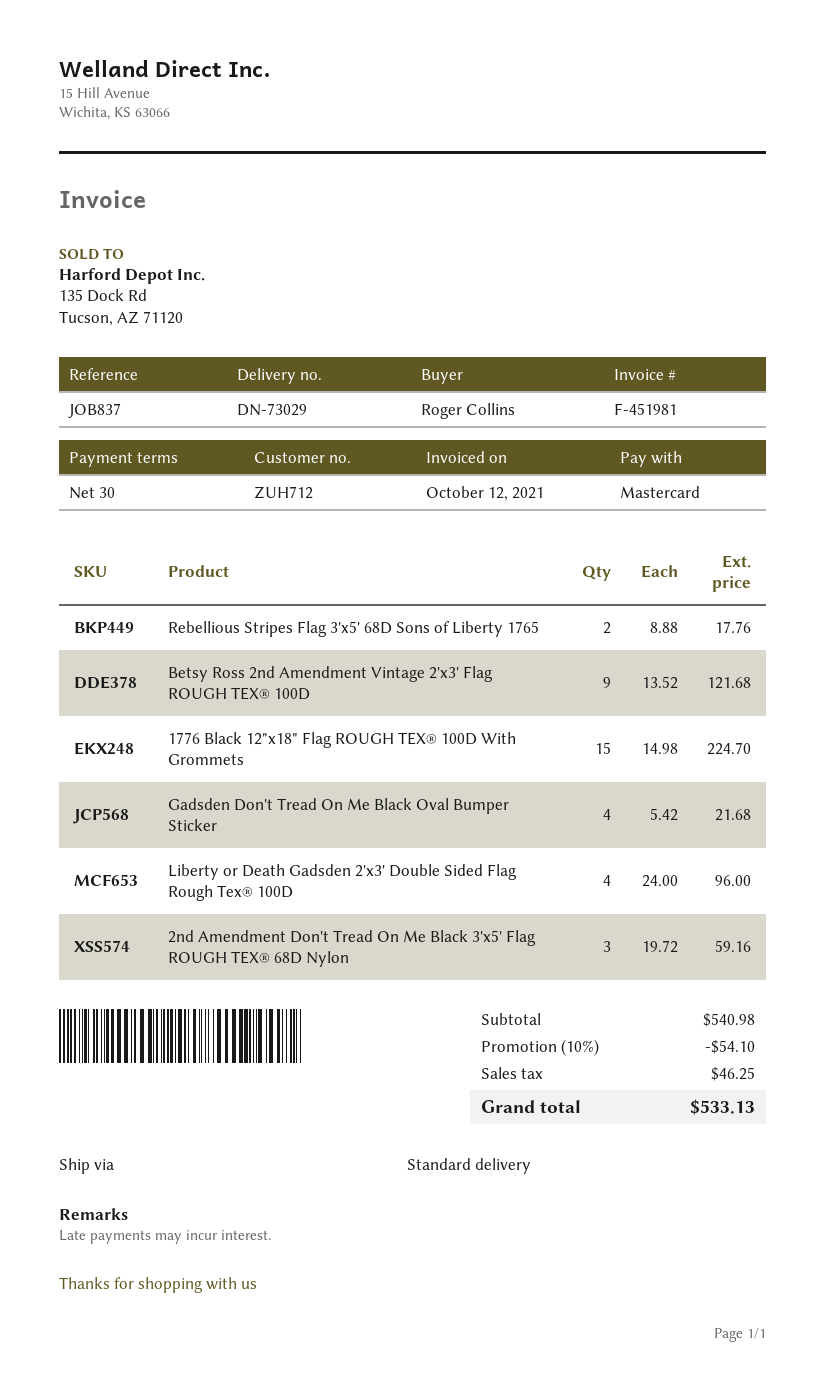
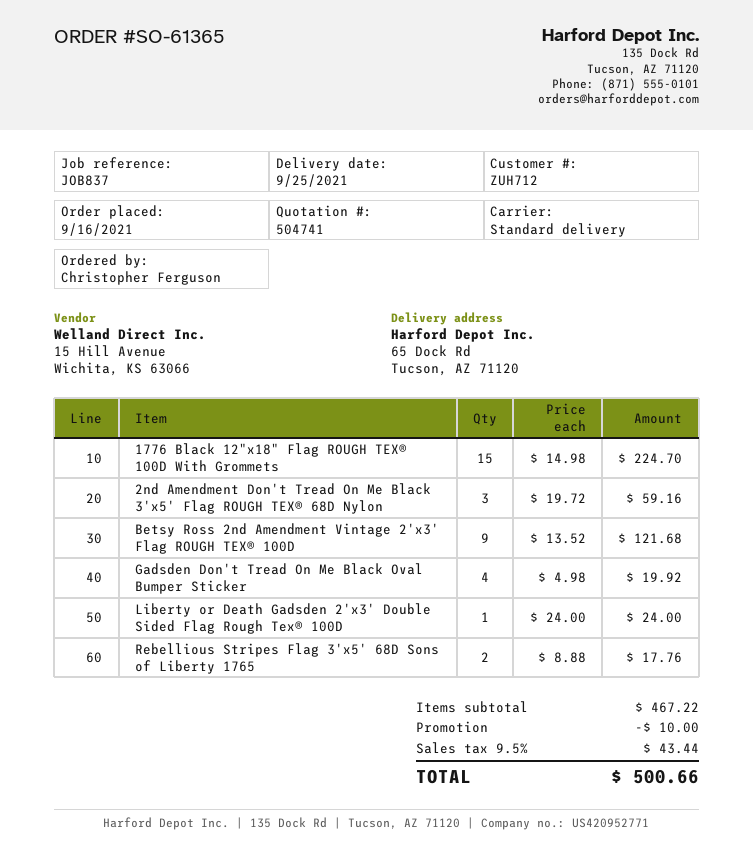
ordered by: Roger Collins -> Christopher Ferguson
Gadsden Don't Tread On Me Black Oval Bumper Sticker: 4 x 5.42 = 21.68 -> 4 x 4.98 = 19.92
Liberty or Death Gadsden 2'x3' Double Sided Flag Rough Tex® 100D: 4 x 24.00 = 96.00 -> 1 x 24.00 = 24.00
subtotal: 540.98 -> 467.22
discount: 54.10 -> 10.00
tax: 46.25 -> 43.44
total: 533.13 -> 500.66

